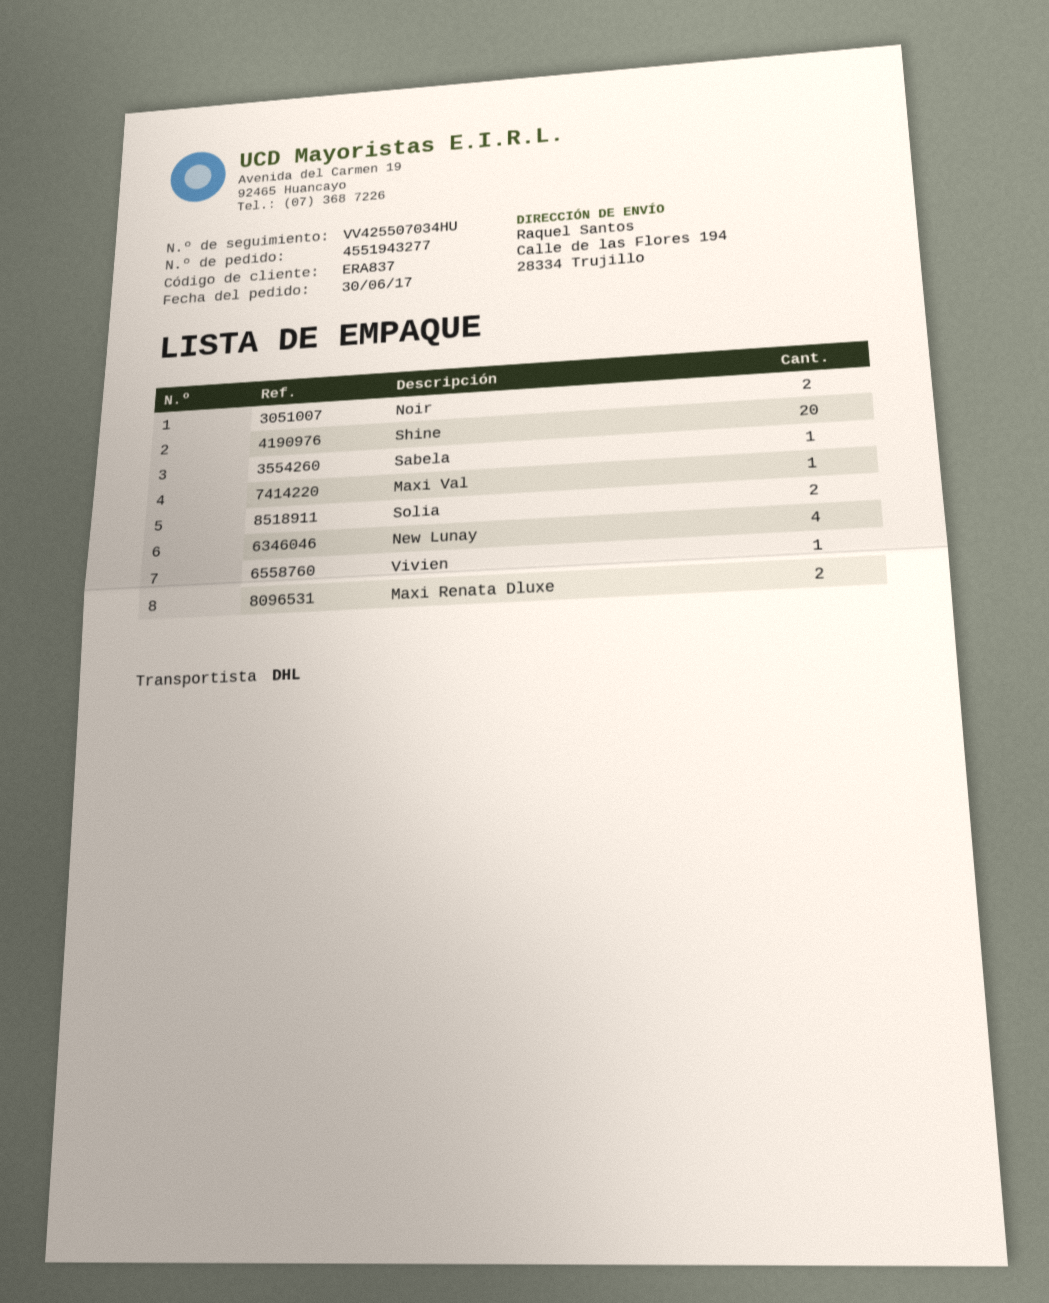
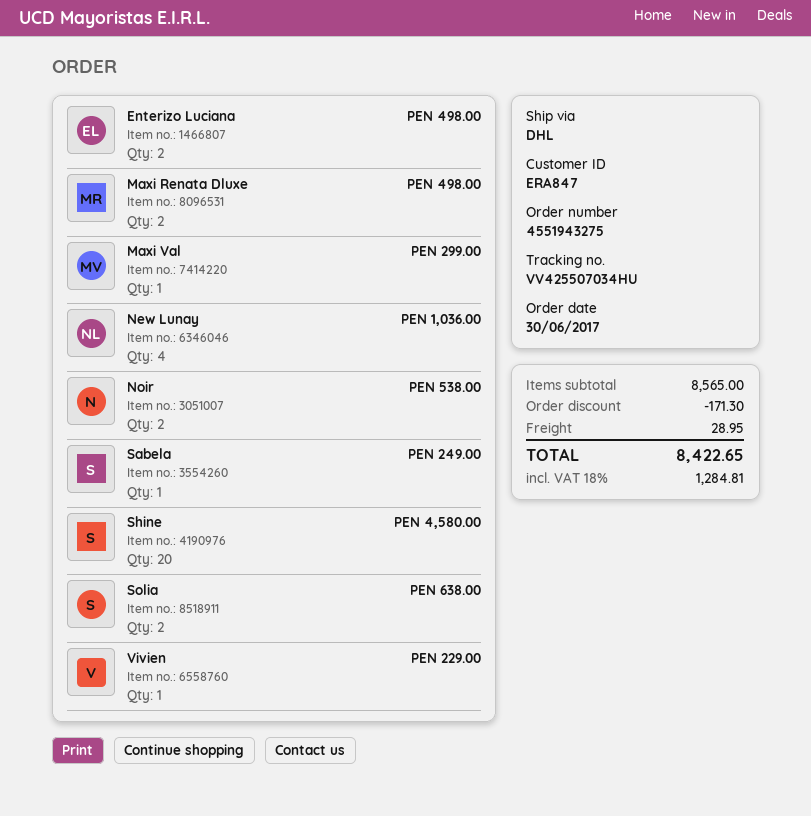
order number: 4551943277 -> 4551943275
customer number: ERA837 -> ERA847
Enterizo Luciana: none -> 2

